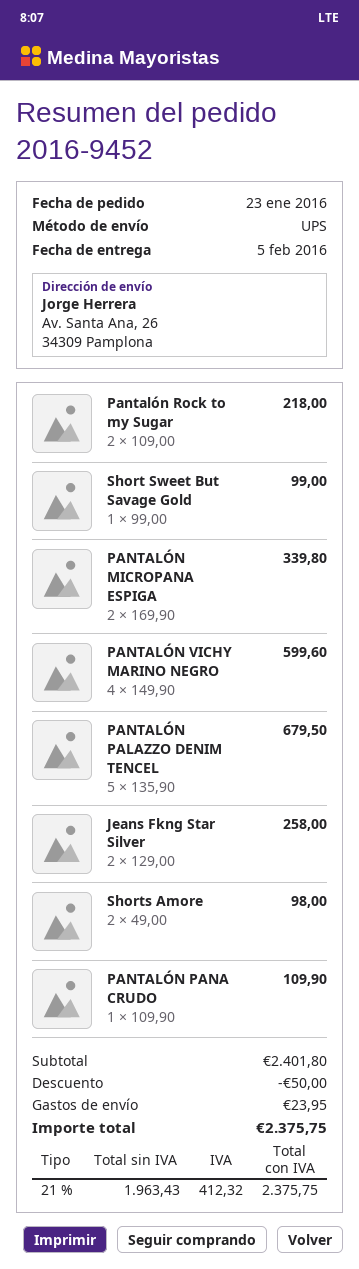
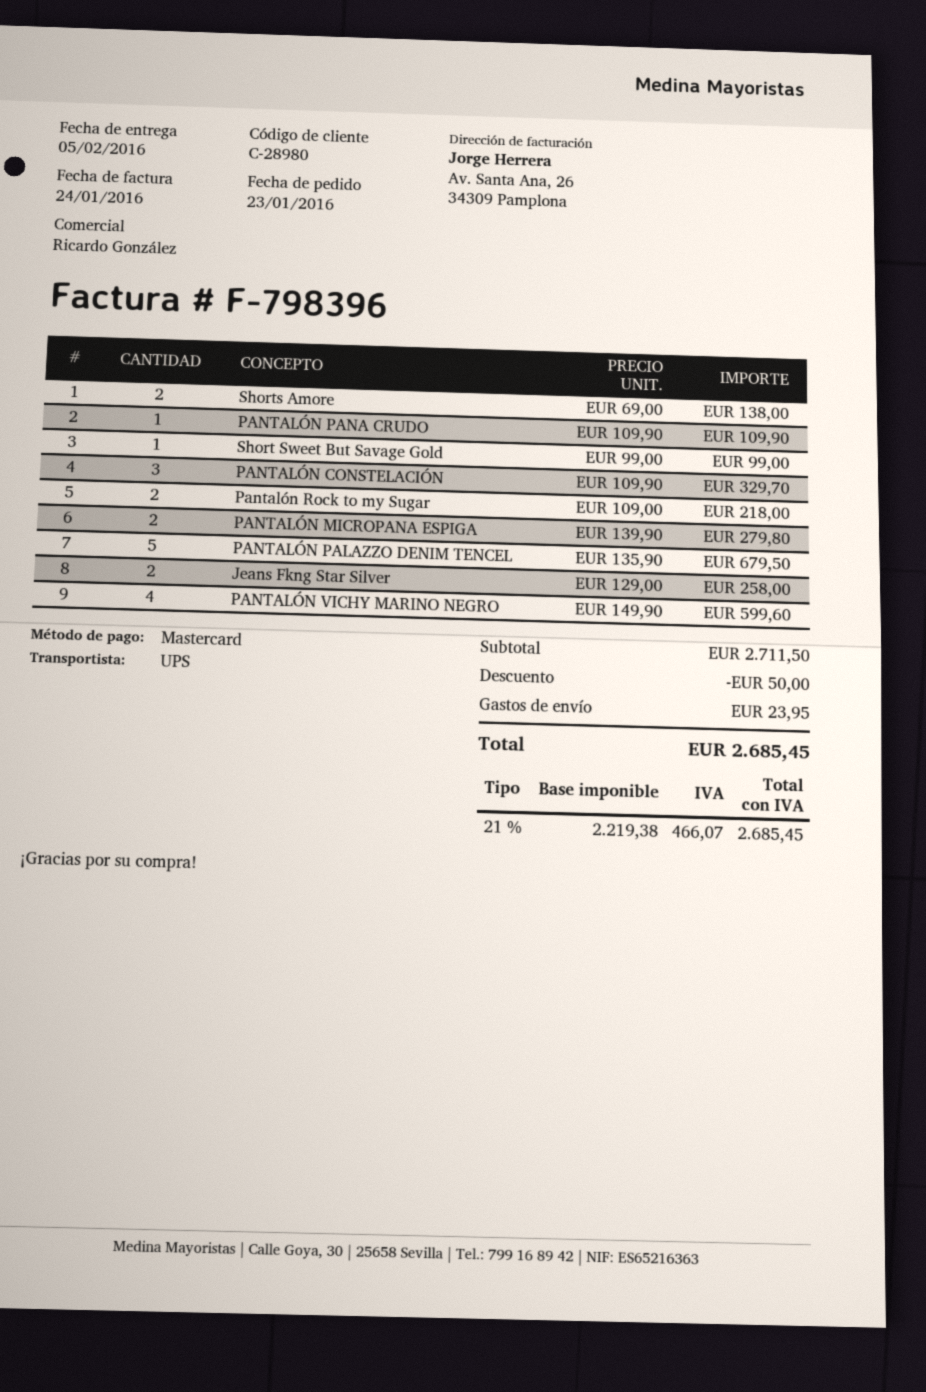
PANTALÓN MICROPANA ESPIGA: 2 x 169.90 = 339.80 -> 2 x 139.90 = 279.80
Shorts Amore: 2 x 49.00 = 98.00 -> 2 x 69.00 = 138.00
PANTALÓN CONSTELACIÓN: none -> 3 x 109.90 = 329.70
subtotal: 2401.80 -> 2711.50
net: 1963.43 -> 2219.38
tax: 21% = 412.32 -> 21% = 466.07
total: 2375.75 -> 2685.45

